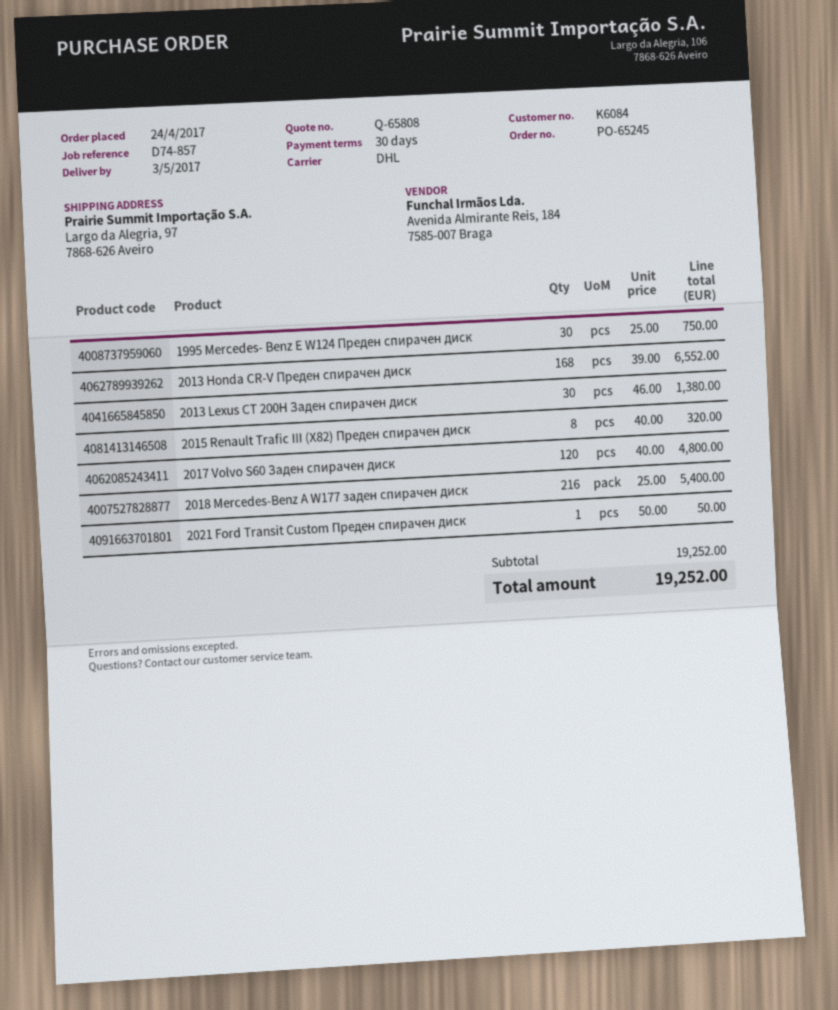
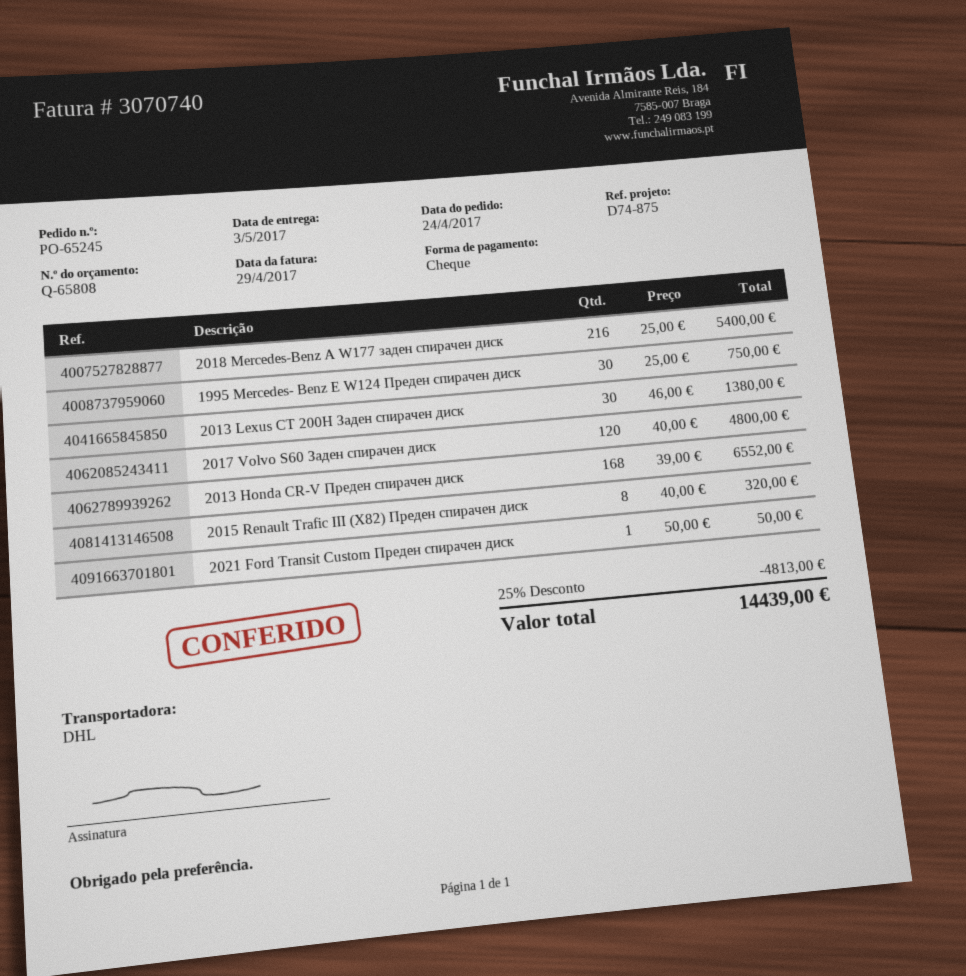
reference: D74-857 -> D74-875
discount: none -> 25% = 4813.00
total: 19252.00 -> 14439.00

